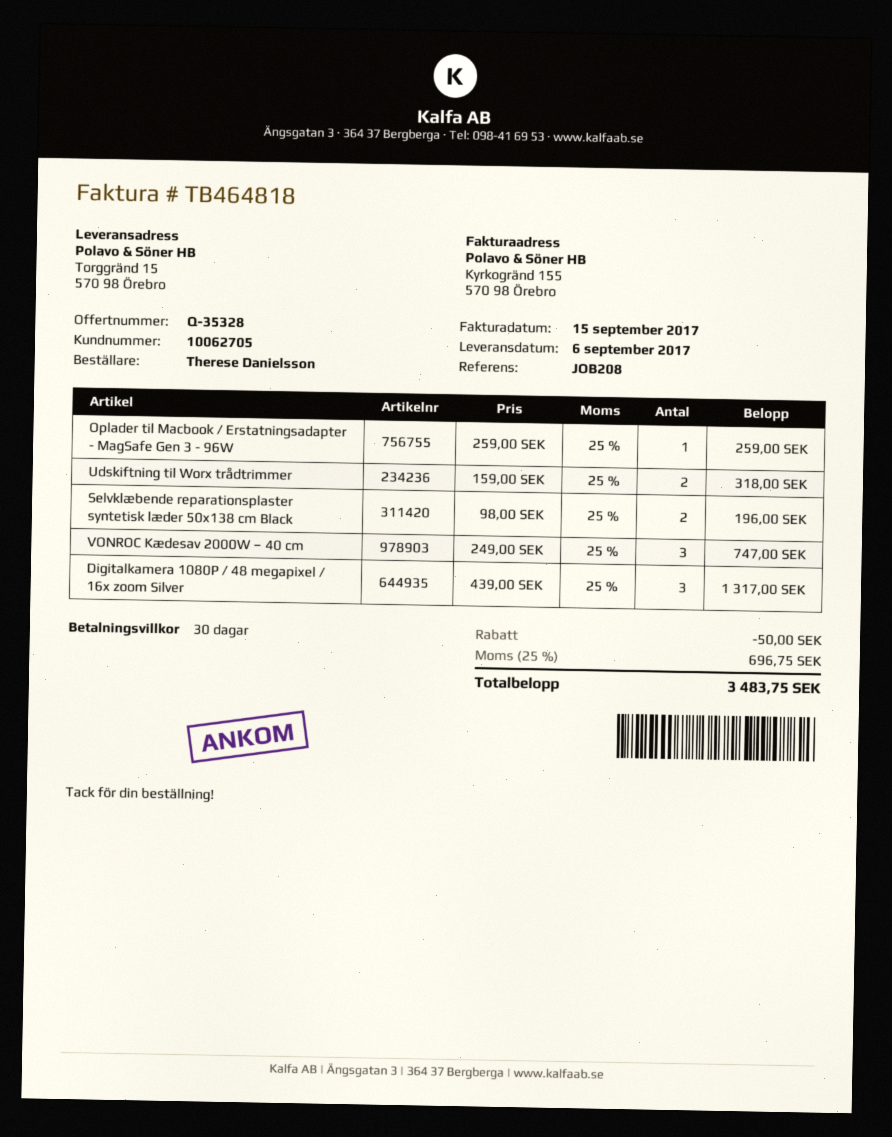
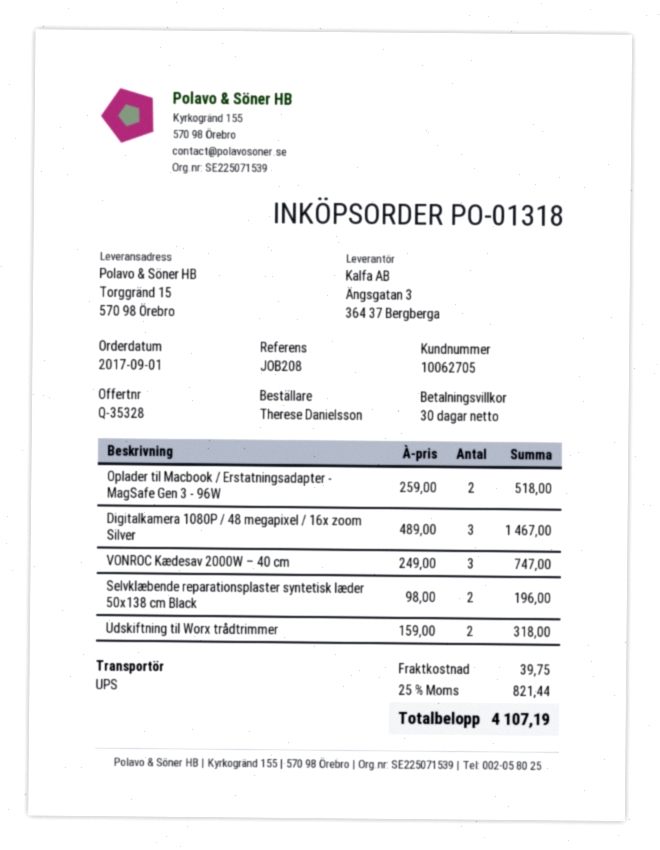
Oplader til Macbook / Erstatningsadapter - MagSafe Gen 3 - 96W: 1 x 259.00 = 259.00 -> 2 x 259.00 = 518.00
Digitalkamera 1080P / 48 megapixel / 16x zoom Silver: 3 x 439.00 = 1317.00 -> 3 x 489.00 = 1467.00
discount: 50.00 -> none
shipping: none -> 39.75
tax: 25% = 696.75 -> 25% = 821.44
total: 3483.75 -> 4107.19

